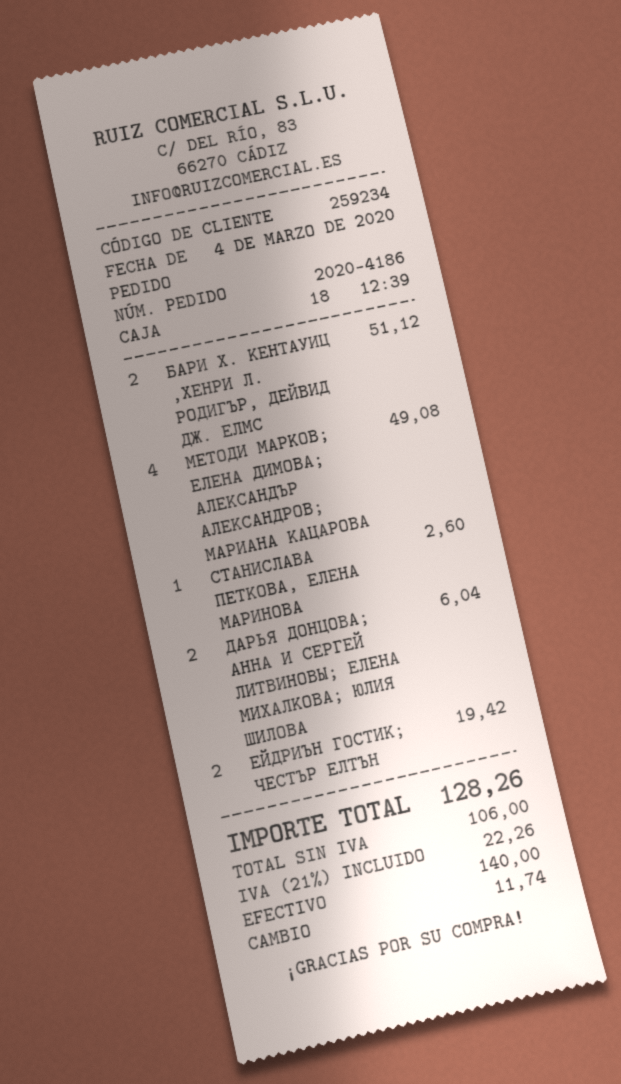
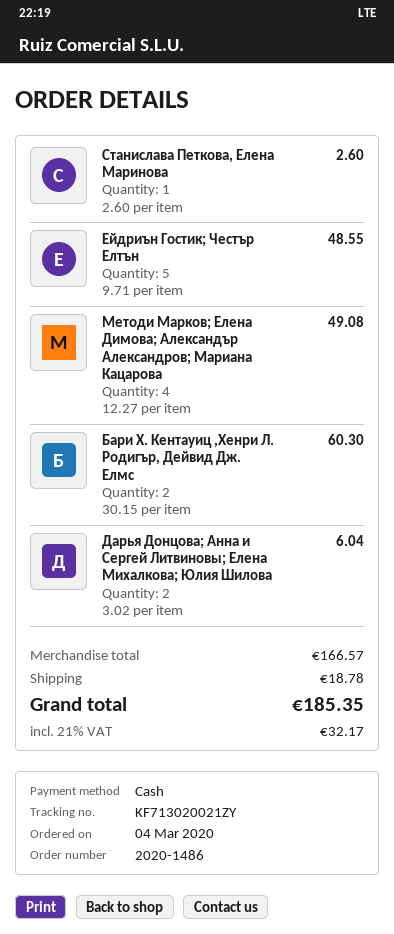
order number: 2020-4186 -> 2020-1486
БАРИ Х. КЕНТАУИЦ ,ХЕНРИ Л. РОДИГЪР, ДЕЙВИД ДЖ. ЕЛМС: 2 for 51.12 -> 2 for 60.30
ЕЙДРИЪН ГОСТИК; ЧЕСТЪР ЕЛТЪН: 2 for 19.42 -> 5 for 48.55
shipping: none -> 18.78
tax: 21% = 22.26 -> 21% = 32.17
total: 128.26 -> 185.35

